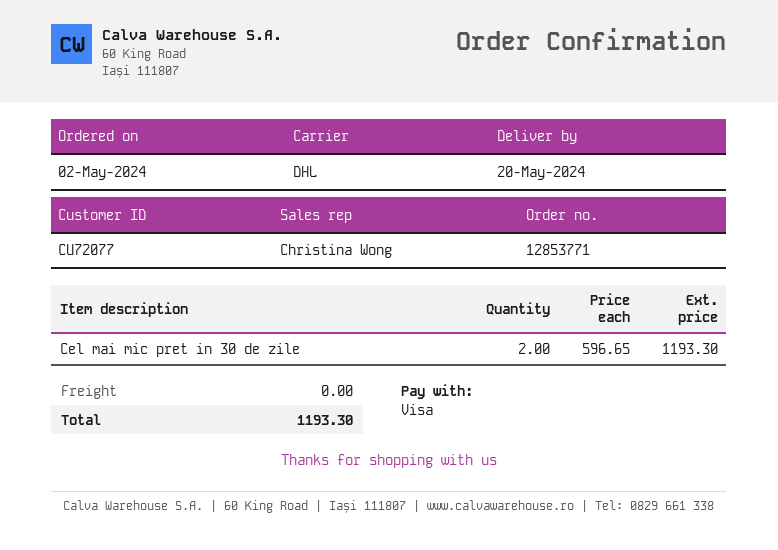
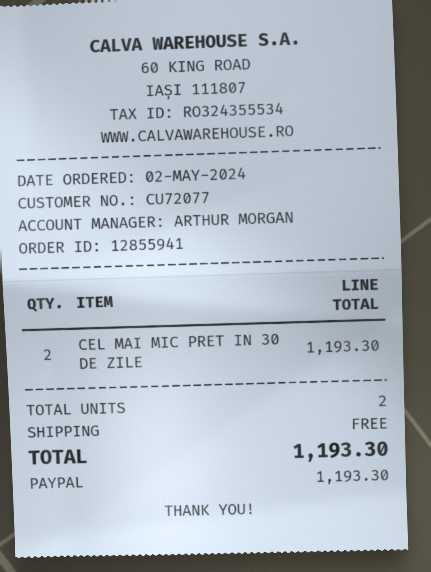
order number: 12853771 -> 12855941
sales rep: Christina Wong -> ARTHUR MORGAN
payment method: Visa -> PayPal

